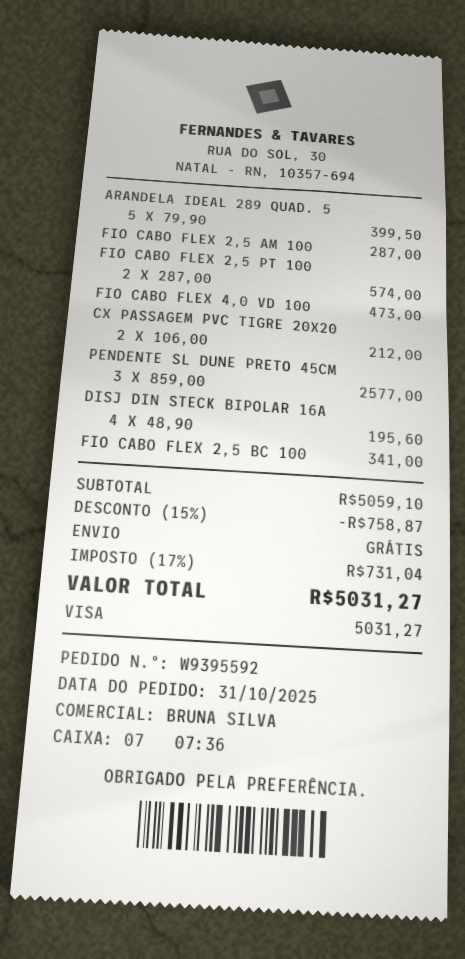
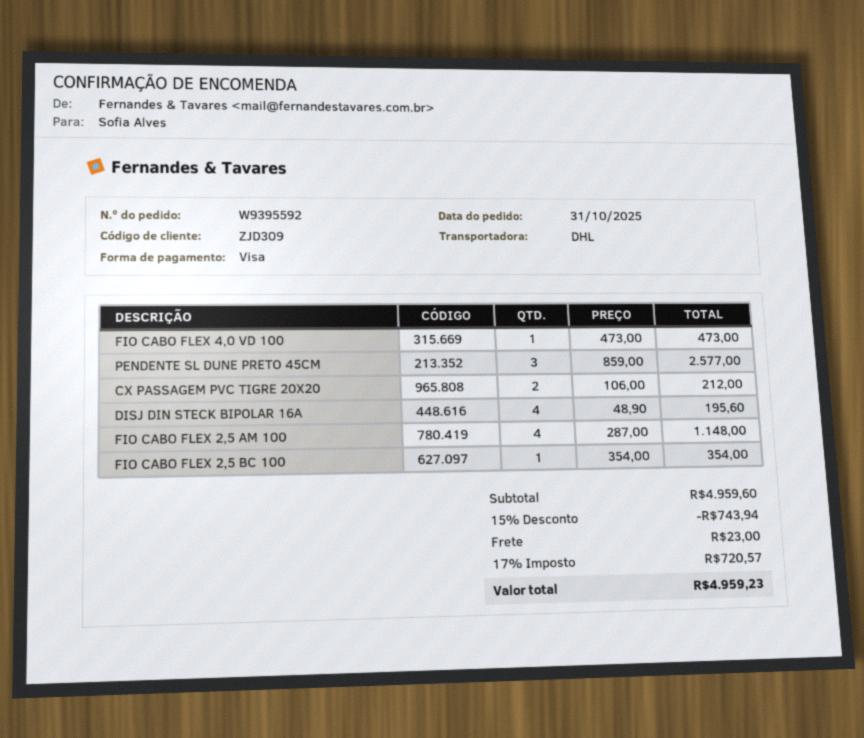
ARANDELA IDEAL 289 QUAD. 5: 5 x 79.90 = 399.50 -> none
FIO CABO FLEX 2,5 AM 100: 1 x 287.00 = 287.00 -> 4 x 287.00 = 1148.00
FIO CABO FLEX 2,5 PT 100: 2 x 287.00 = 574.00 -> none
FIO CABO FLEX 2,5 BC 100: 1 x 341.00 = 341.00 -> 1 x 354.00 = 354.00
subtotal: 5059.10 -> 4959.60
discount: 15% = 758.87 -> 15% = 743.94
shipping: 0.00 -> 23.00
tax: 17% = 731.04 -> 17% = 720.57
total: 5031.27 -> 4959.23

